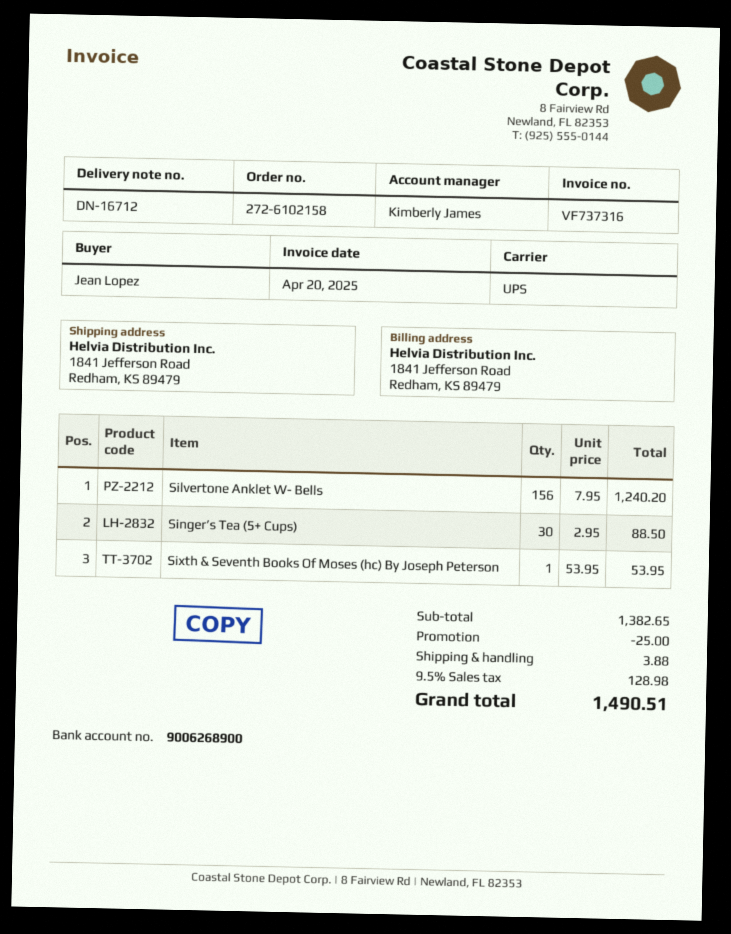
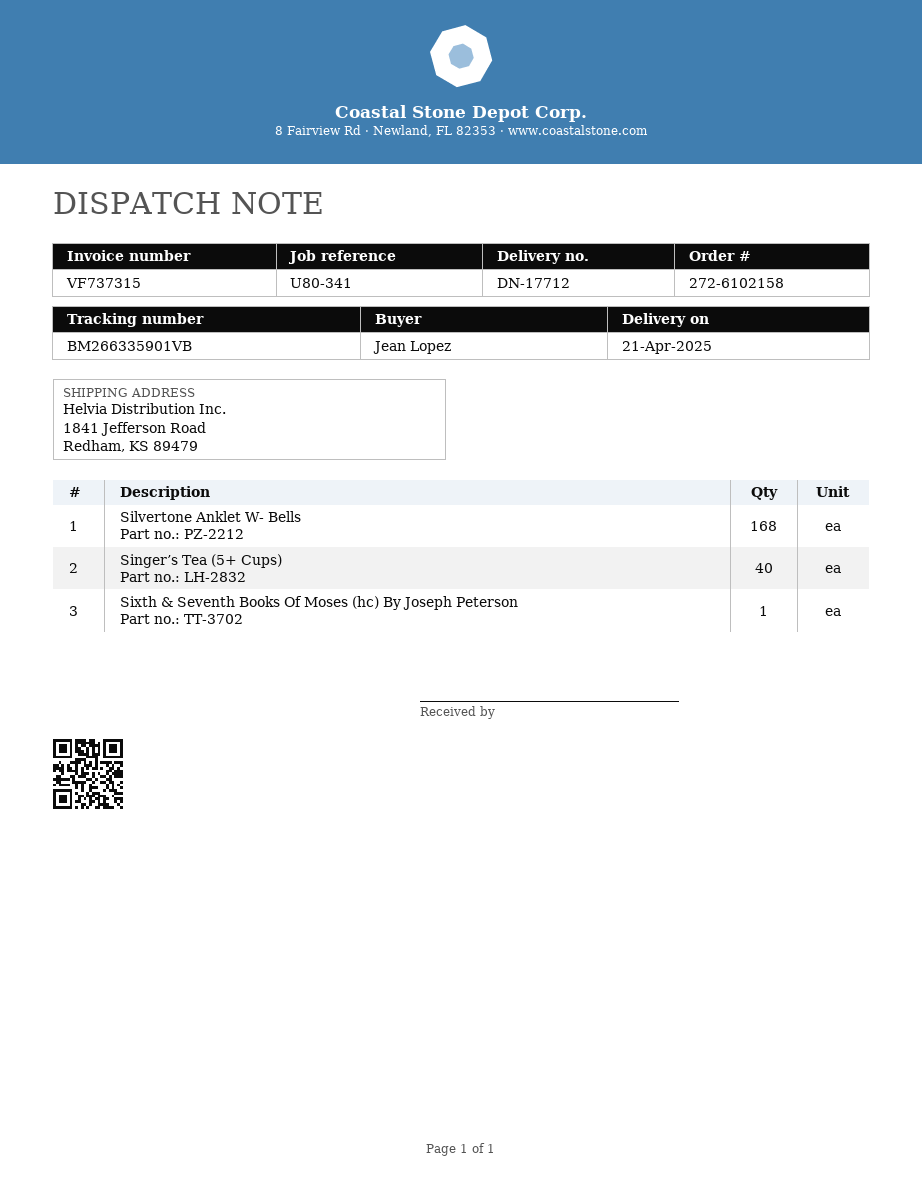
delivery note number: DN-16712 -> DN-17712
invoice number: VF737316 -> VF737315
Silvertone Anklet W- Bells: 156 -> 168
Singer’s Tea (5+ Cups): 30 -> 40

